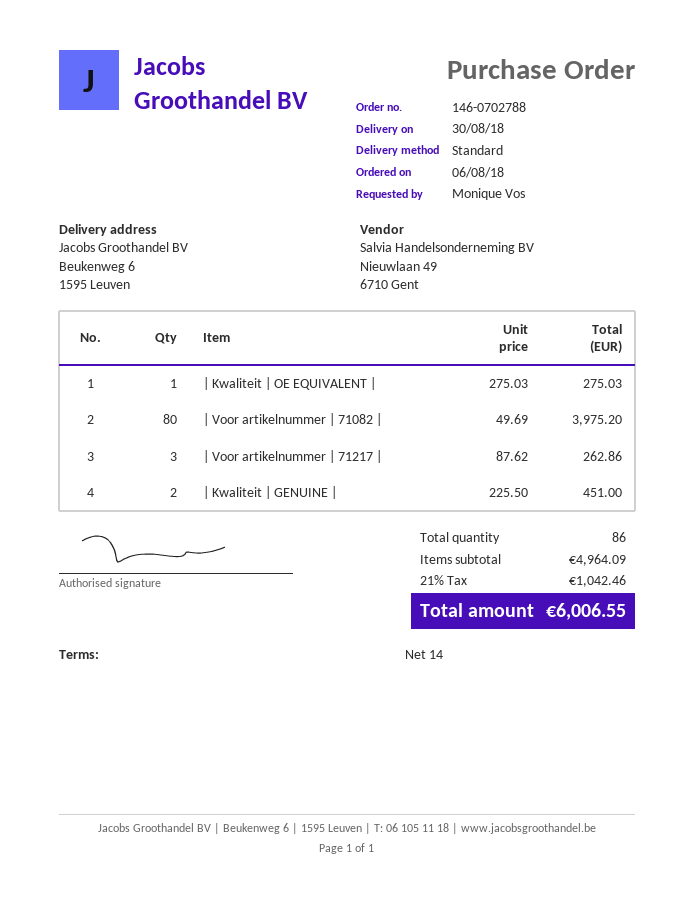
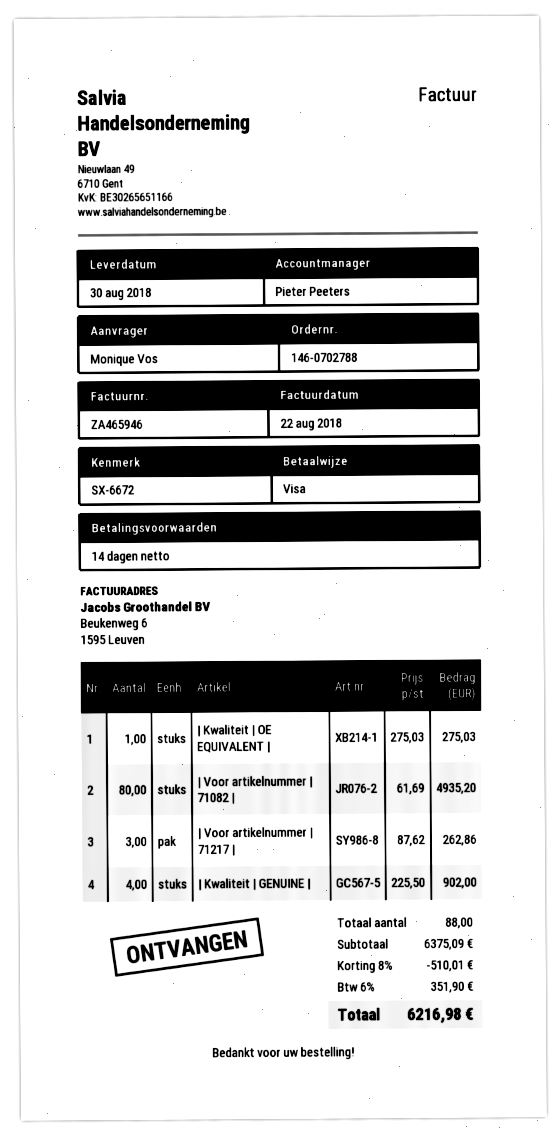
| Voor artikelnummer | 71082 |: 80 x 49.69 = 3975.20 -> 80 x 61.69 = 4935.20
| Kwaliteit | GENUINE |: 2 x 225.50 = 451.00 -> 4 x 225.50 = 902.00
total quantity: 86 -> 88
subtotal: 4964.09 -> 6375.09
discount: none -> 8% = 510.01
tax: 21% = 1042.46 -> 6% = 351.90
total: 6006.55 -> 6216.98

